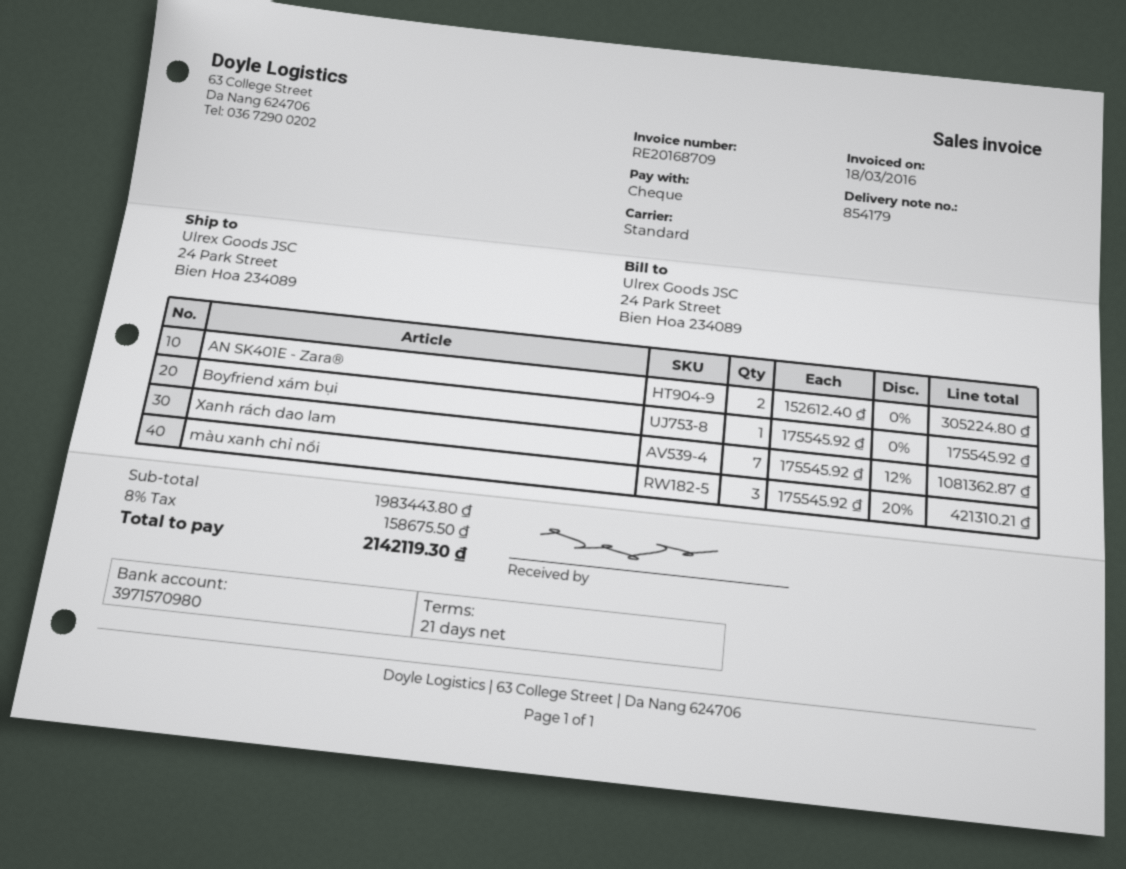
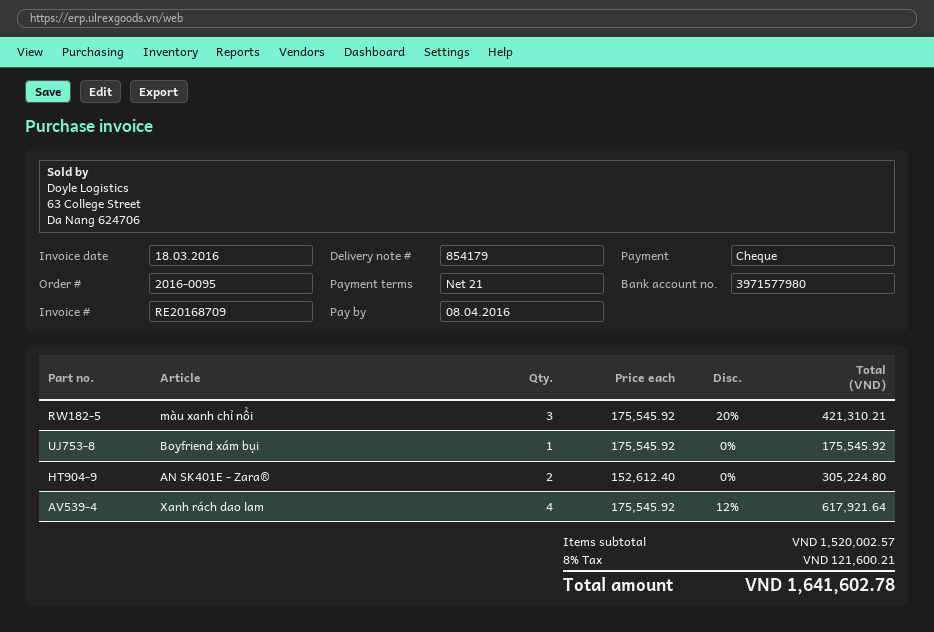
bank account: 3971570980 -> 3971577980
Xanh rách dao lam: 7 x 175545.92 - 12% = 1081362.87 -> 4 x 175545.92 - 12% = 617921.64
subtotal: 1983443.80 -> 1520002.57
tax: 8% = 158675.50 -> 8% = 121600.21
total: 2142119.30 -> 1641602.78

